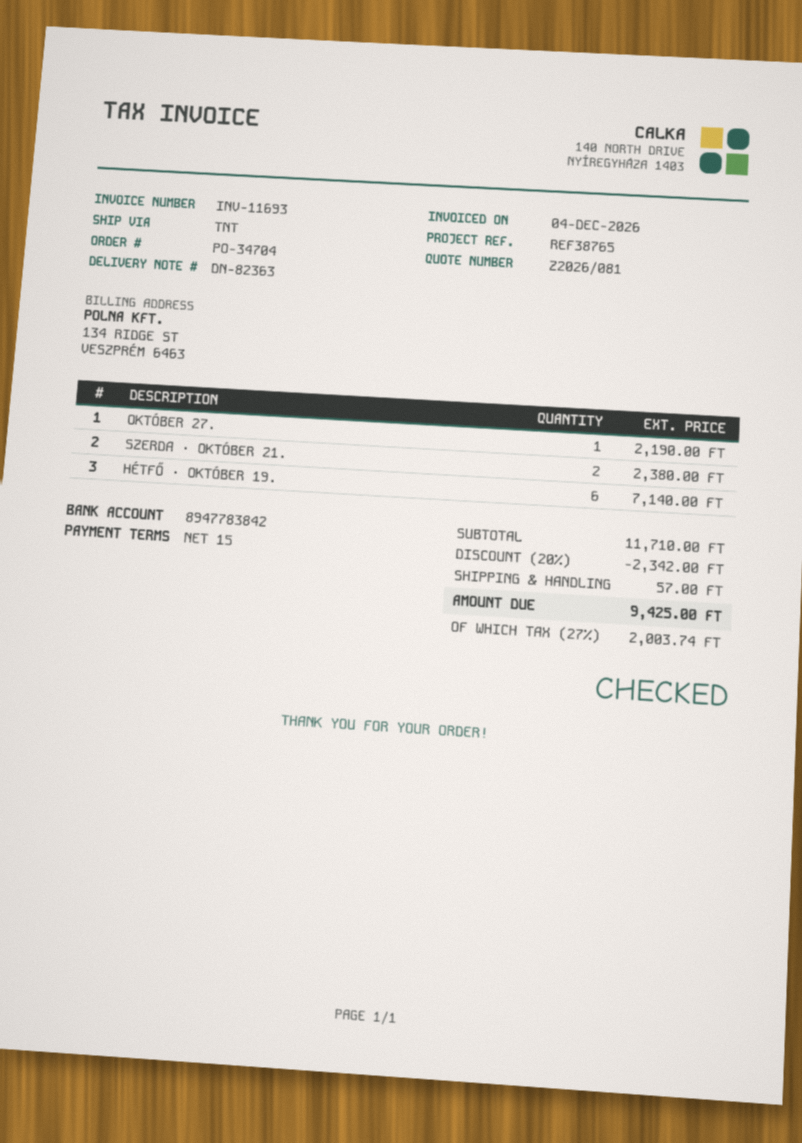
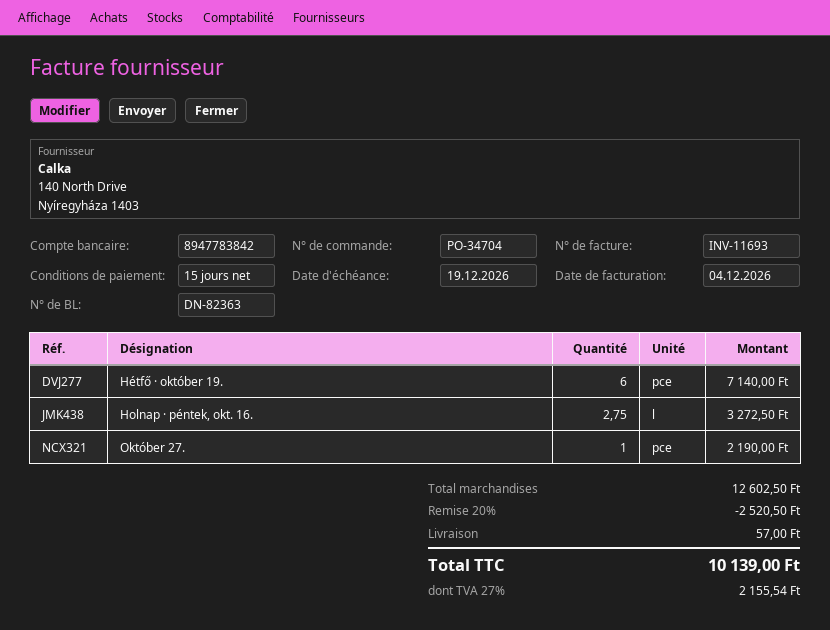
SZERDA · OKTÓBER 21.: 2 for 2380.00 -> none
Holnap · péntek, okt. 16.: none -> 2.75 for 3272.50
subtotal: 11710.00 -> 12602.50
discount: 20% = 2342.00 -> 20% = 2520.50
tax: 27% = 2003.74 -> 27% = 2155.54
total: 9425.00 -> 10139.00

